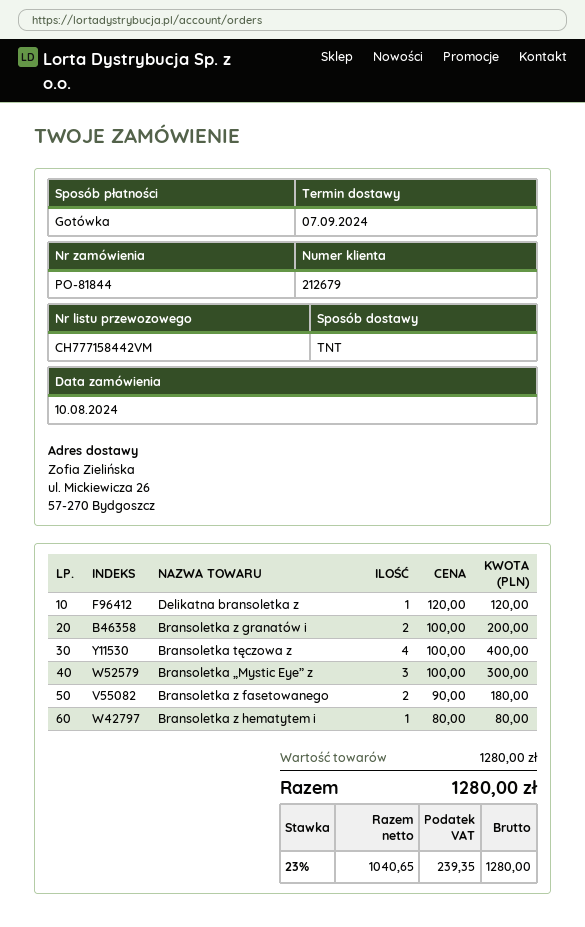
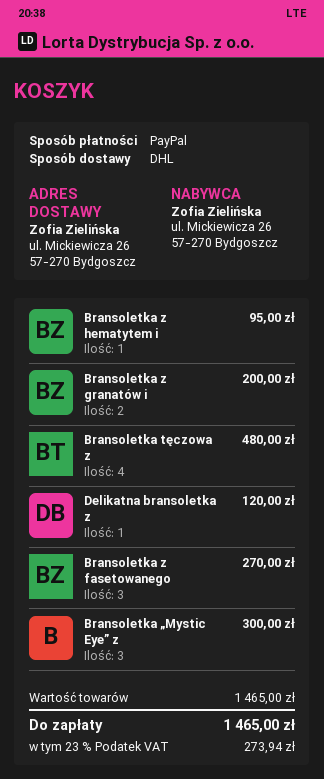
payment method: cash -> PayPal
shipping method: TNT -> DHL
Bransoletka tęczowa z: 4 for 400.00 -> 4 for 480.00
Bransoletka z fasetowanego: 2 for 180.00 -> 3 for 270.00
Bransoletka z hematytem i: 1 for 80.00 -> 1 for 95.00
subtotal: 1280.00 -> 1465.00
tax: 23% = 239.35 -> 23% = 273.94
total: 1280.00 -> 1465.00

